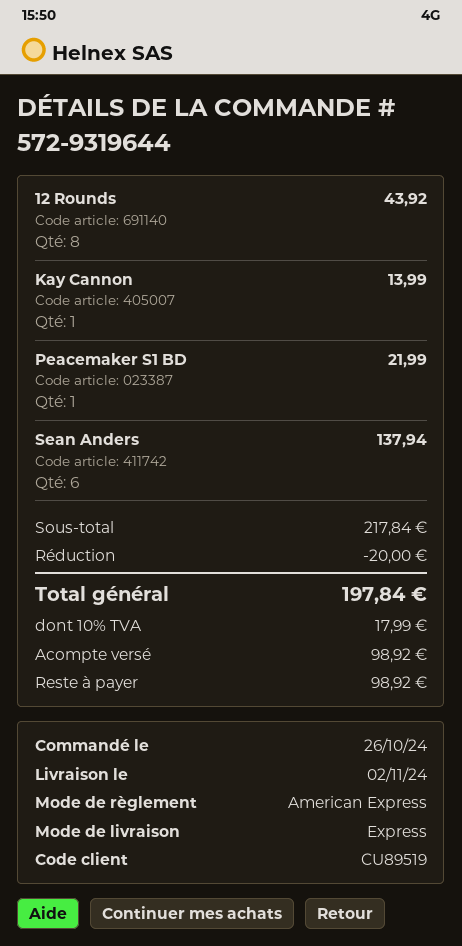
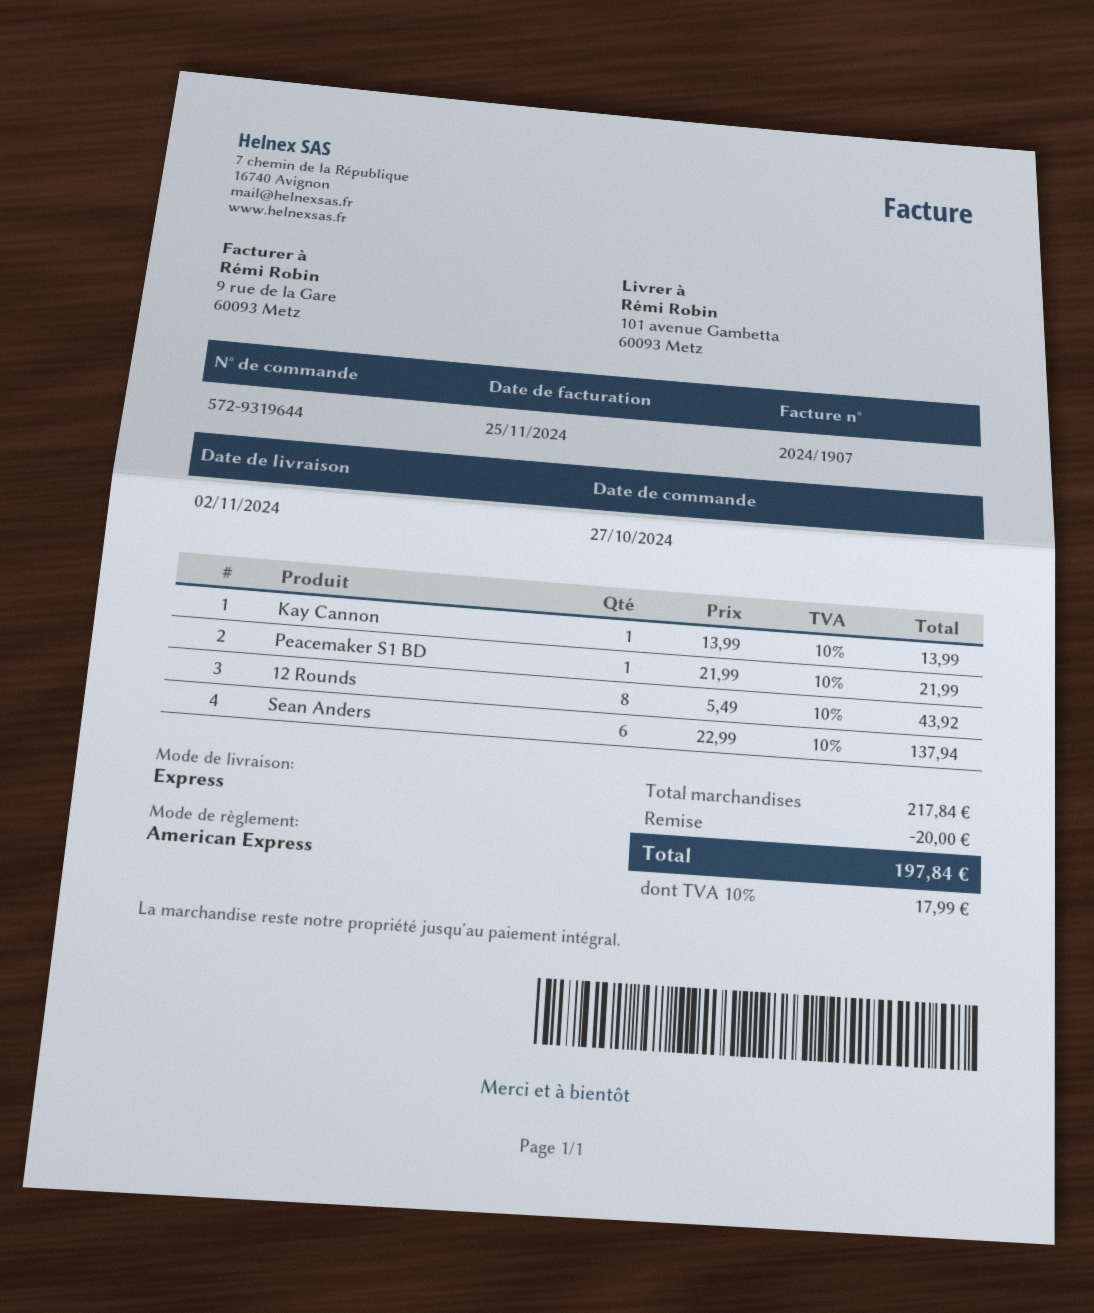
order date: 2024-10-26 -> 2024-10-27

